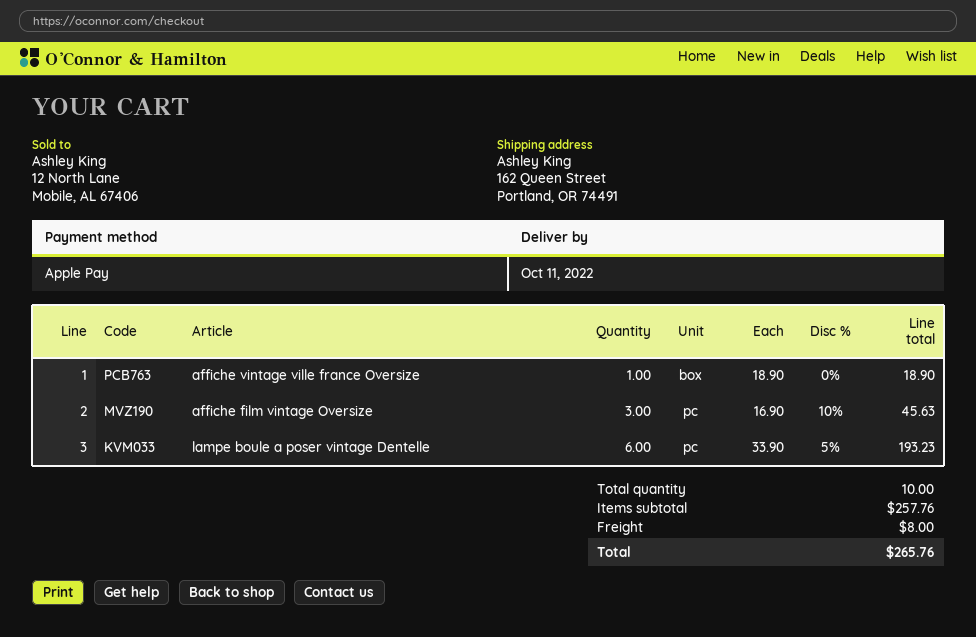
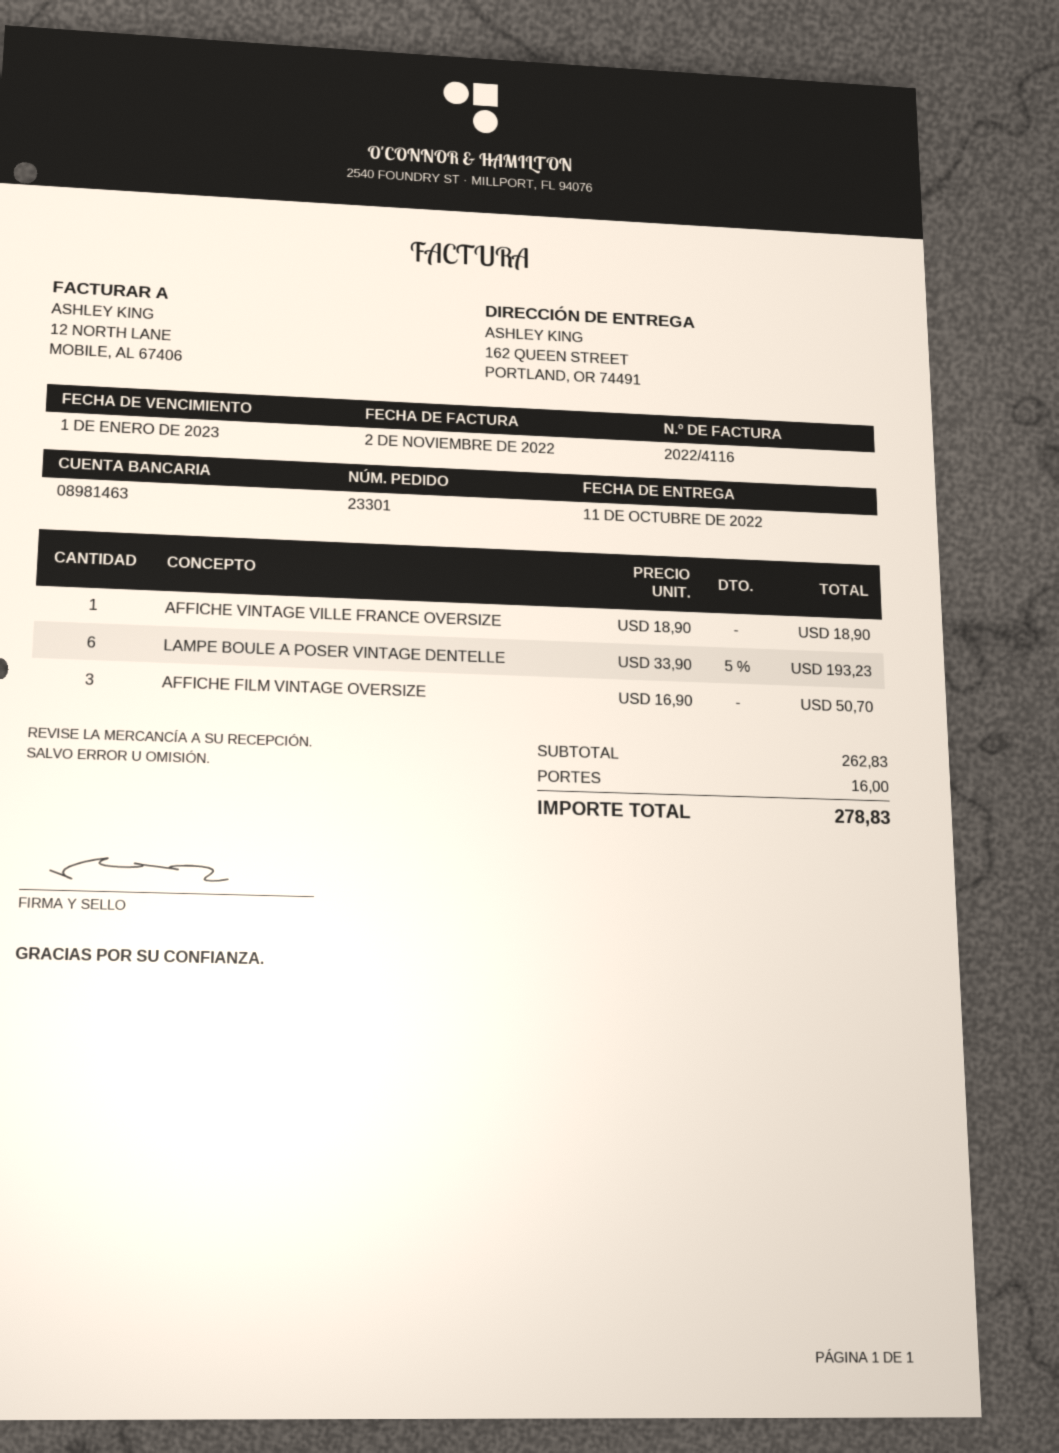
affiche film vintage Oversize: 3 x 16.90 - 10% = 45.63 -> 3 x 16.90 = 50.70
subtotal: 257.76 -> 262.83
shipping: 8.00 -> 16.00
total: 265.76 -> 278.83

